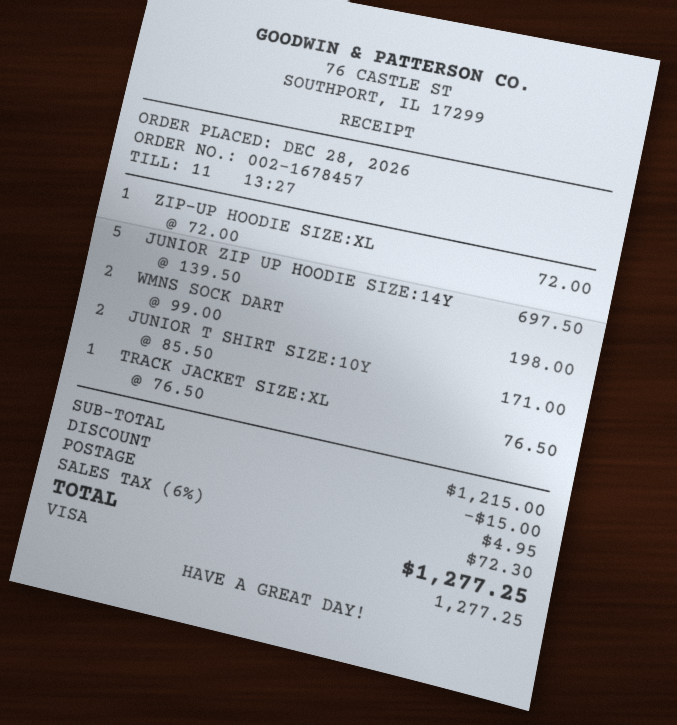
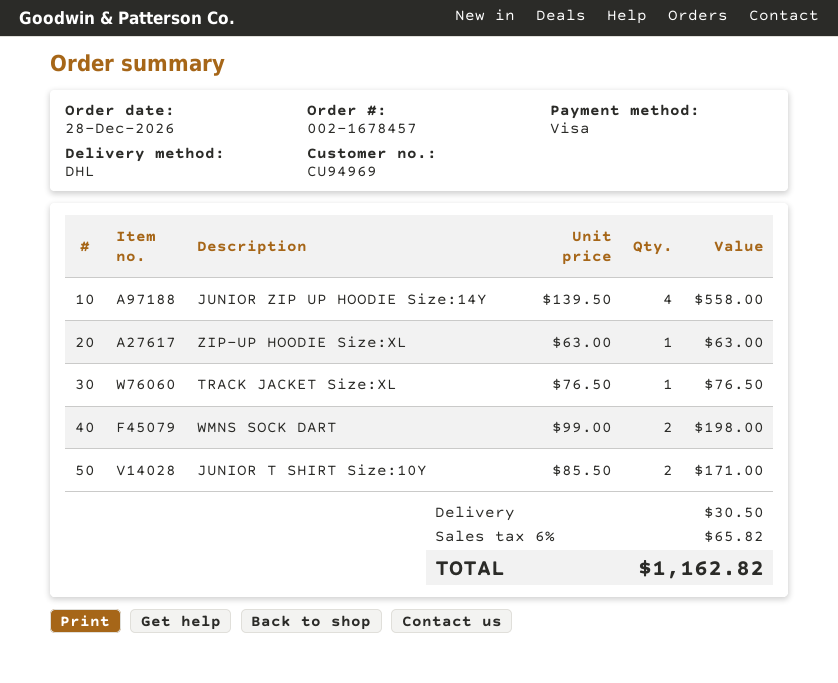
ZIP-UP HOODIE SIZE:XL: 1 x 72.00 = 72.00 -> 1 x 63.00 = 63.00
JUNIOR ZIP UP HOODIE SIZE:14Y: 5 x 139.50 = 697.50 -> 4 x 139.50 = 558.00
discount: 15.00 -> none
shipping: 4.95 -> 30.50
tax: 6% = 72.30 -> 6% = 65.82
total: 1277.25 -> 1162.82

